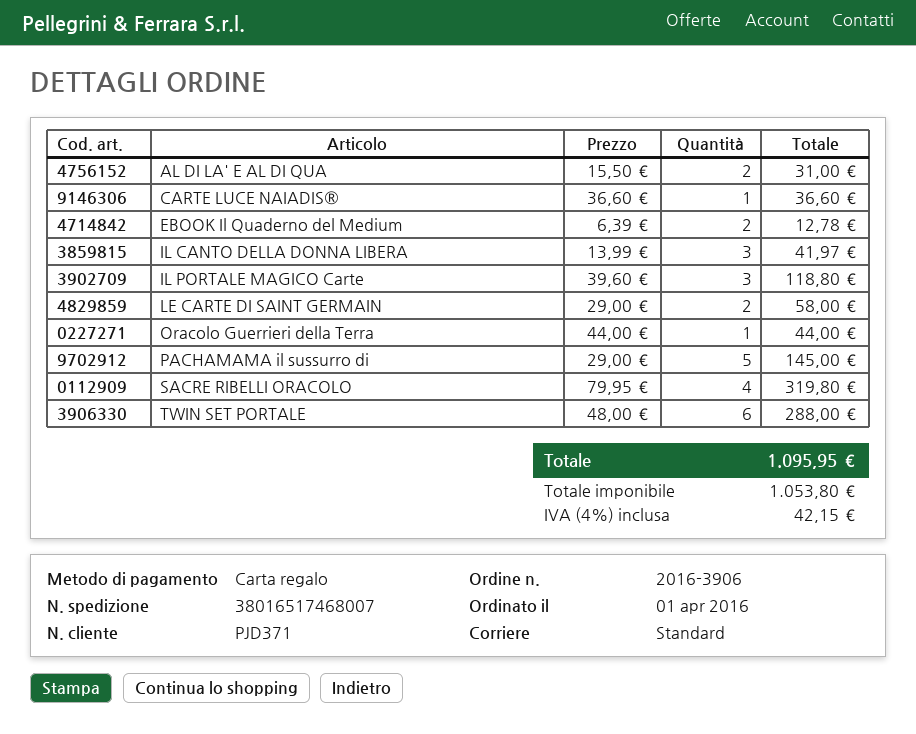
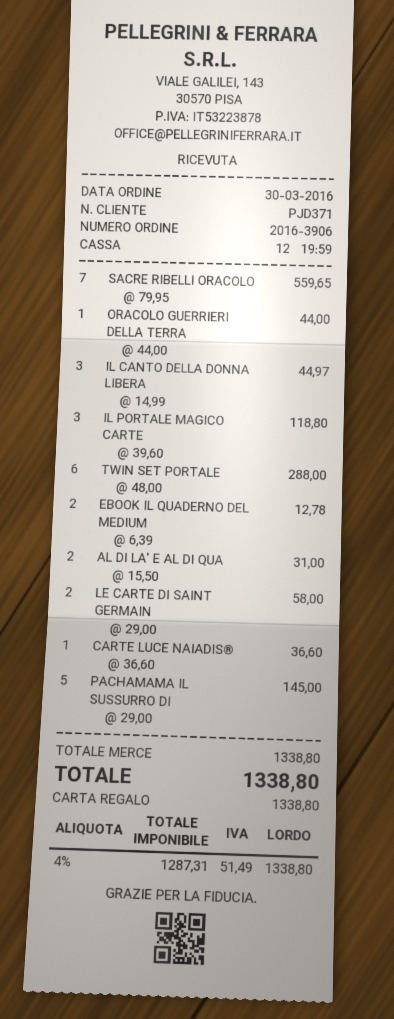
order date: 2016-04-01 -> 2016-03-30
IL CANTO DELLA DONNA LIBERA: 3 x 13.99 = 41.97 -> 3 x 14.99 = 44.97
SACRE RIBELLI ORACOLO: 4 x 79.95 = 319.80 -> 7 x 79.95 = 559.65
net: 1053.80 -> 1287.31
tax: 4% = 42.15 -> 4% = 51.49
total: 1095.95 -> 1338.80

